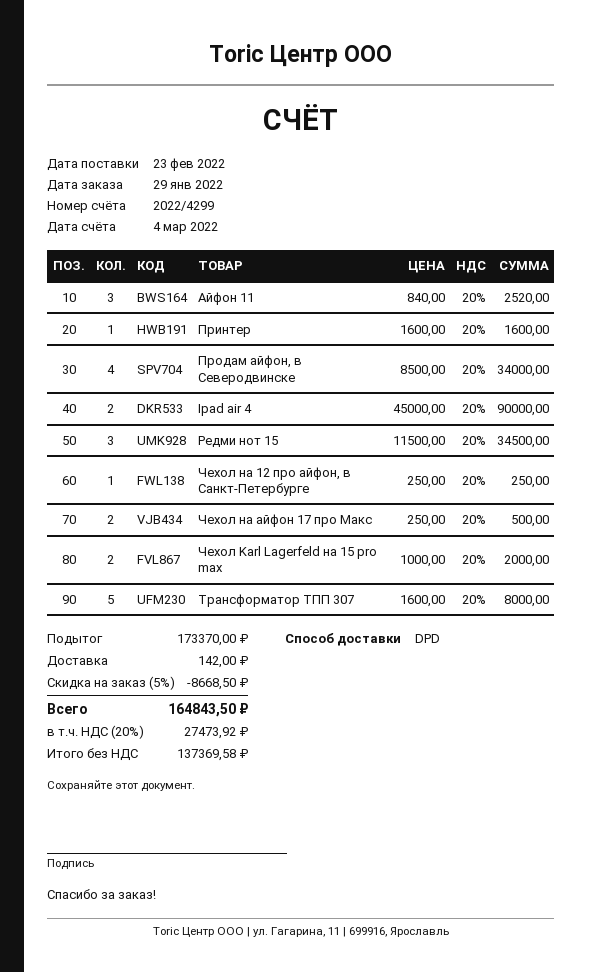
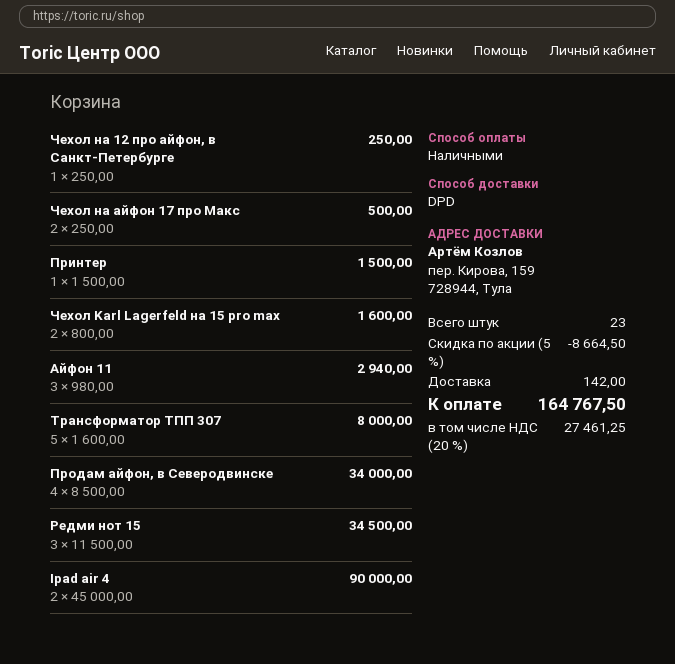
Айфон 11: 3 x 840.00 = 2520.00 -> 3 x 980.00 = 2940.00
Принтер: 1 x 1600.00 = 1600.00 -> 1 x 1500.00 = 1500.00
Чехол Karl Lagerfeld на 15 pro max: 2 x 1000.00 = 2000.00 -> 2 x 800.00 = 1600.00
discount: 5% = 8668.50 -> 5% = 8664.50
tax: 20% = 27473.92 -> 20% = 27461.25
total: 164843.50 -> 164767.50

